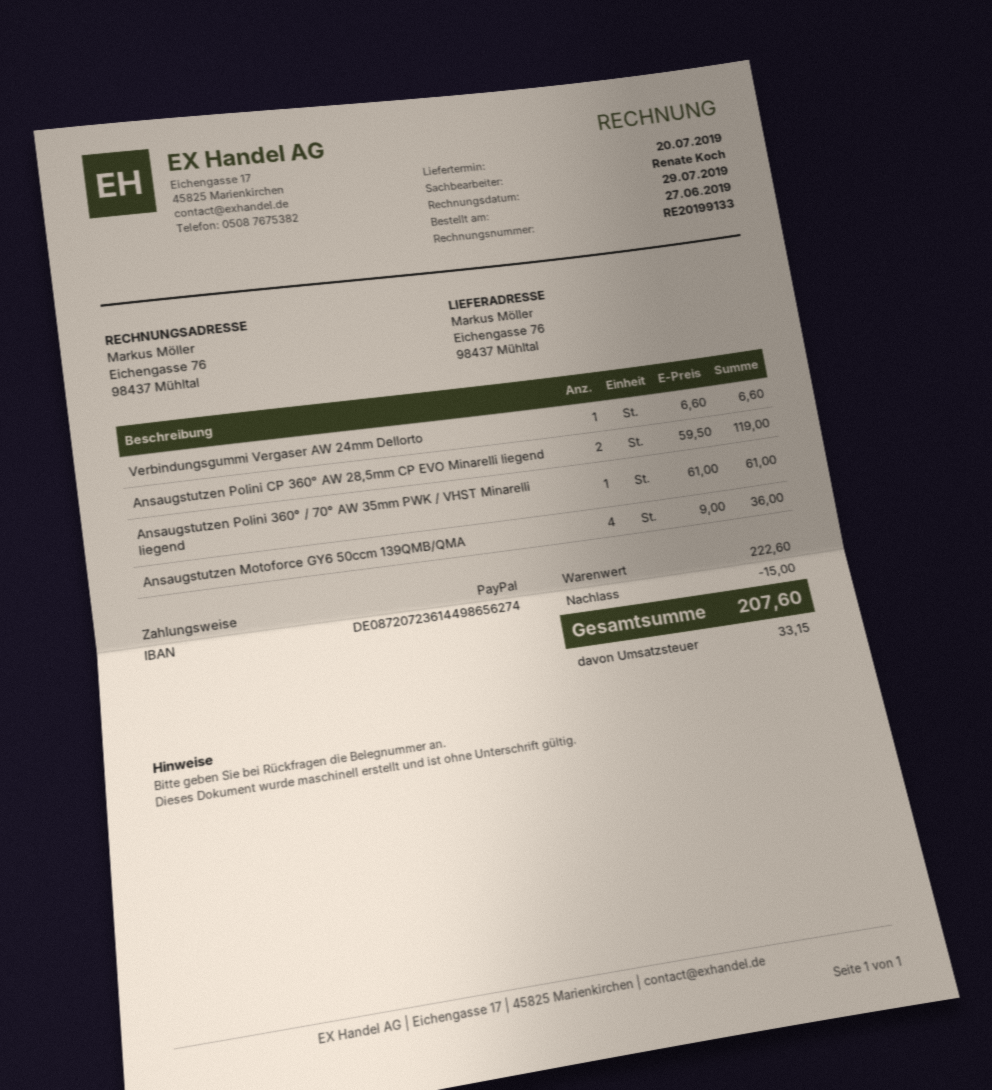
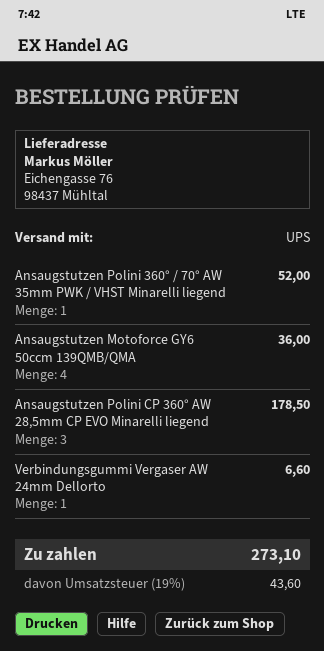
Ansaugstutzen Polini CP 360° AW 28,5mm CP EVO Minarelli liegend: 2 for 119.00 -> 3 for 178.50
Ansaugstutzen Polini 360° / 70° AW 35mm PWK / VHST Minarelli liegend: 1 for 61.00 -> 1 for 52.00
discount: 15.00 -> none
tax: 33.15 -> 43.60
total: 207.60 -> 273.10

